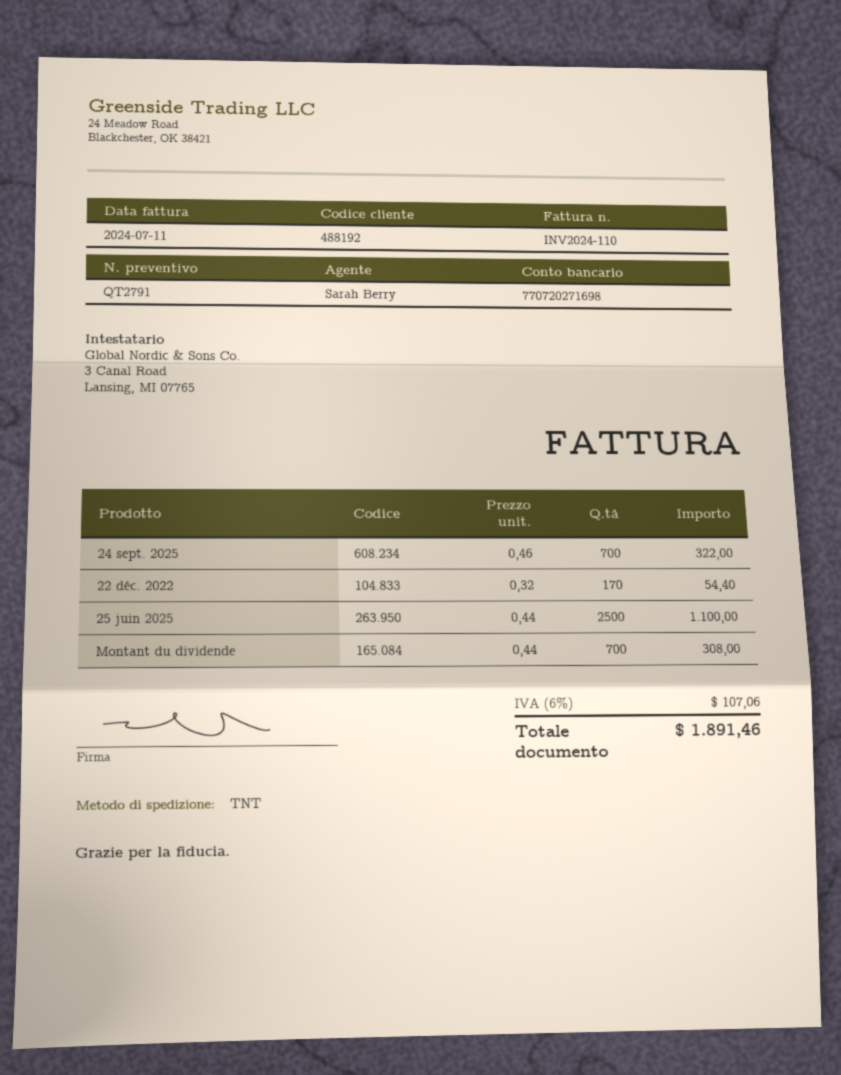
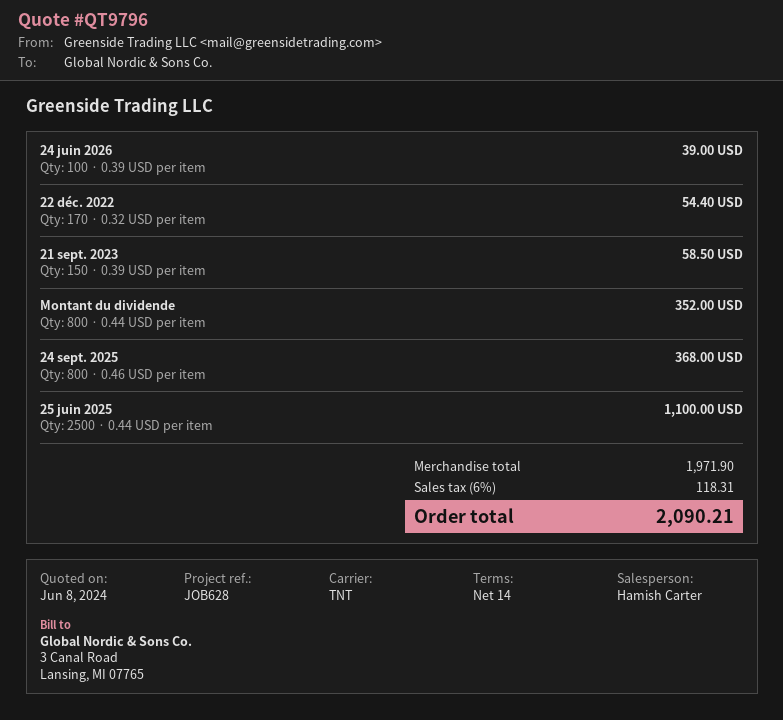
quote number: QT2791 -> QT9796
sales rep: Sarah Berry -> Hamish Carter
24 sept. 2025: 700 x 0.46 = 322.00 -> 800 x 0.46 = 368.00
Montant du dividende: 700 x 0.44 = 308.00 -> 800 x 0.44 = 352.00
24 juin 2026: none -> 100 x 0.39 = 39.00
21 sept. 2023: none -> 150 x 0.39 = 58.50
tax: 6% = 107.06 -> 6% = 118.31
total: 1891.46 -> 2090.21

